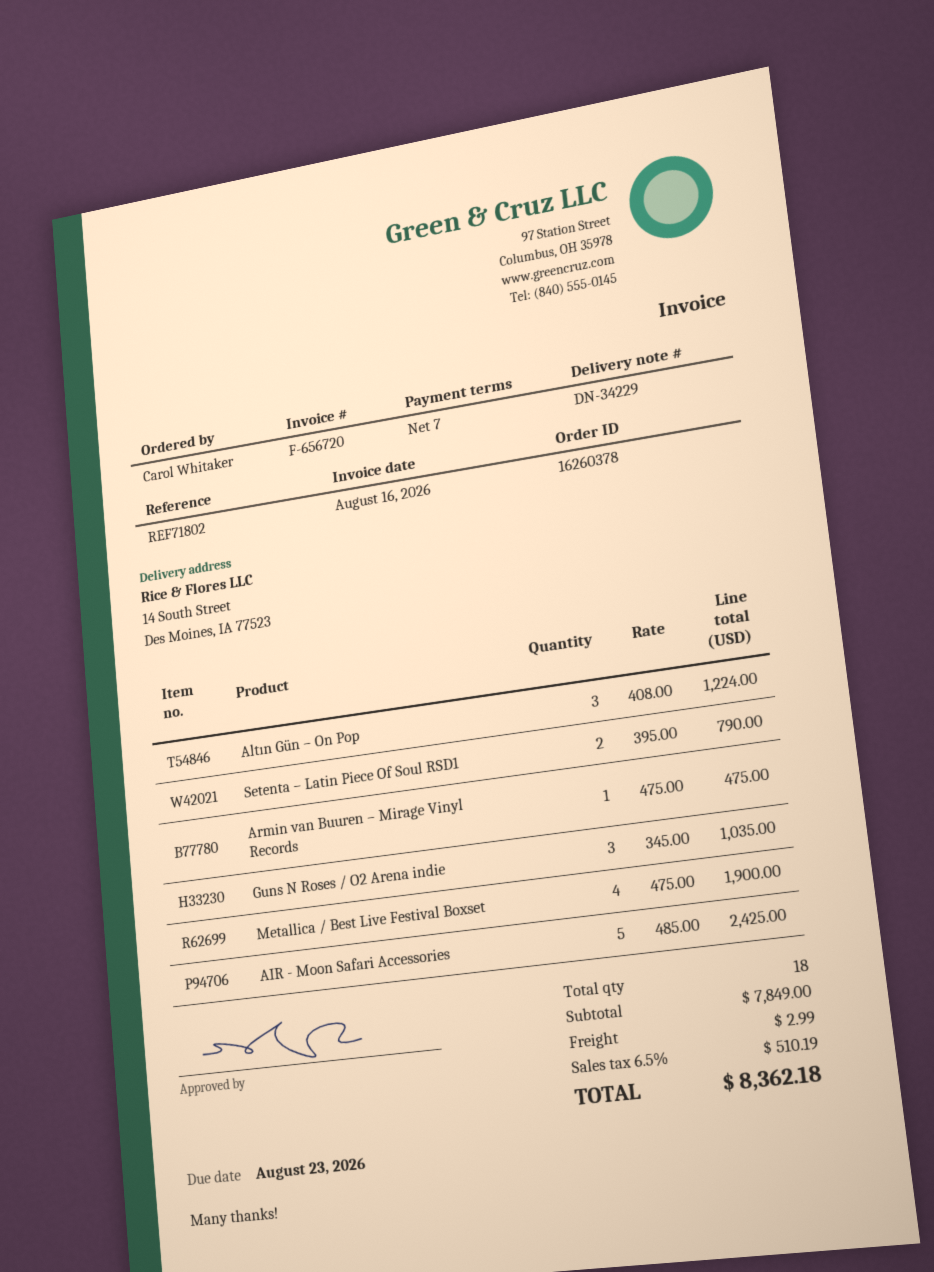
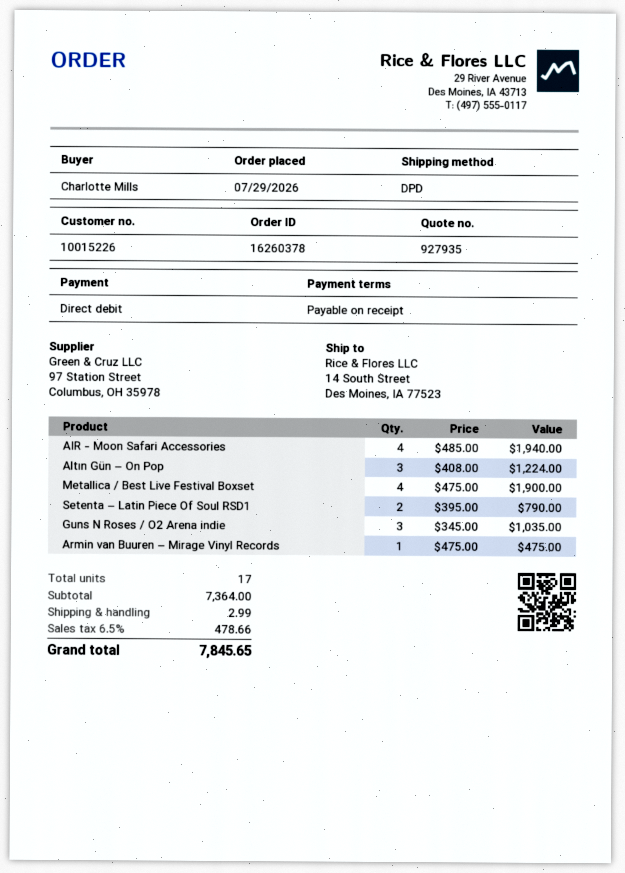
payment terms: 7 days -> on receipt
ordered by: Carol Whitaker -> Charlotte Mills
AIR - Moon Safari Accessories: 5 x 485.00 = 2425.00 -> 4 x 485.00 = 1940.00
total quantity: 18 -> 17
subtotal: 7849.00 -> 7364.00
tax: 6.5% = 510.19 -> 6.5% = 478.66
total: 8362.18 -> 7845.65

